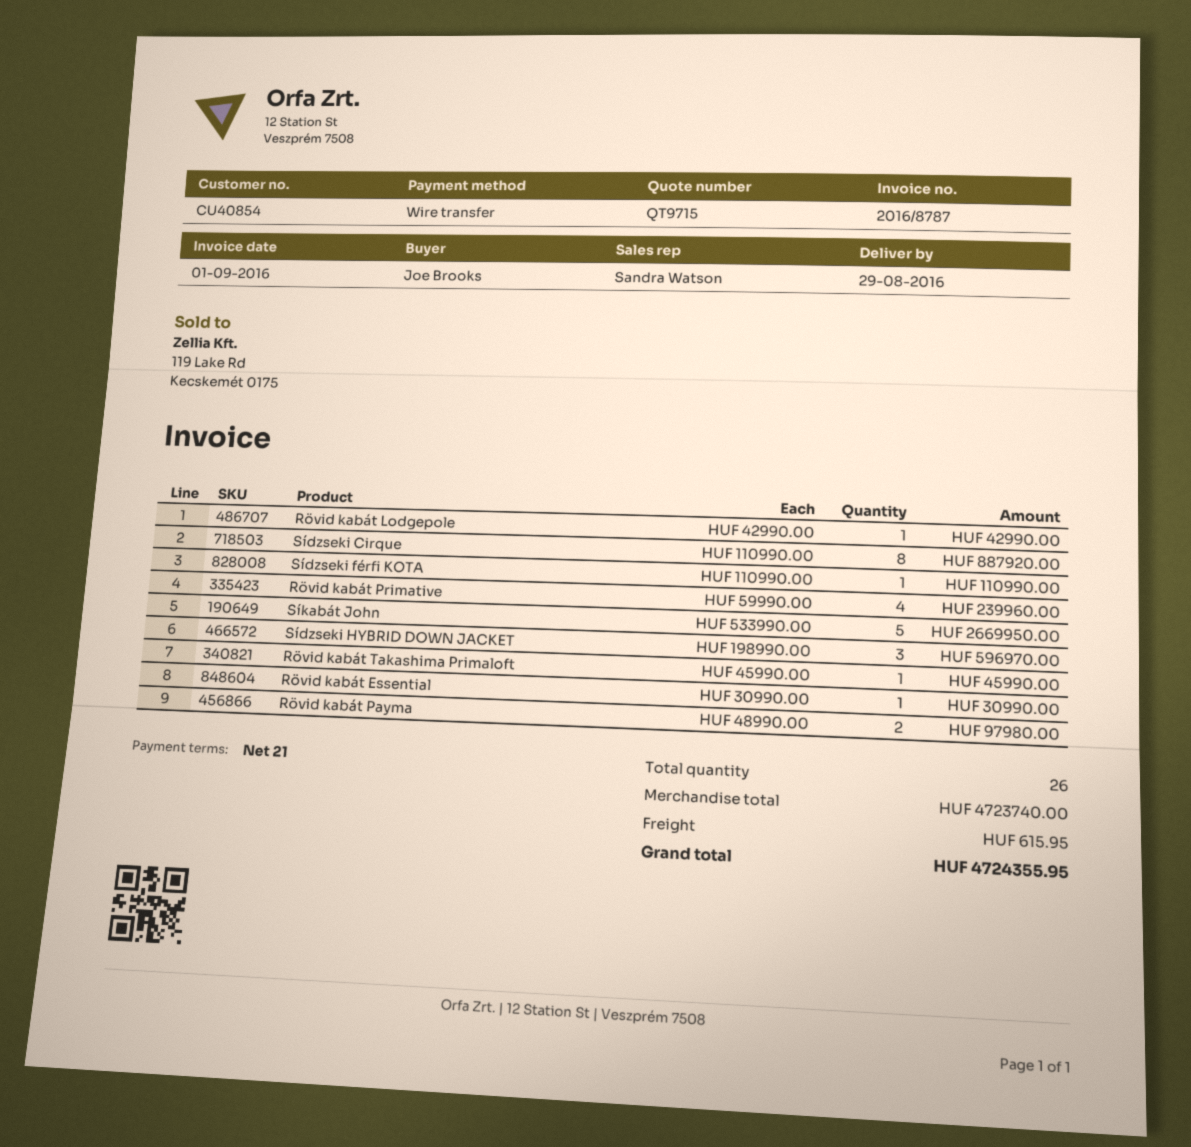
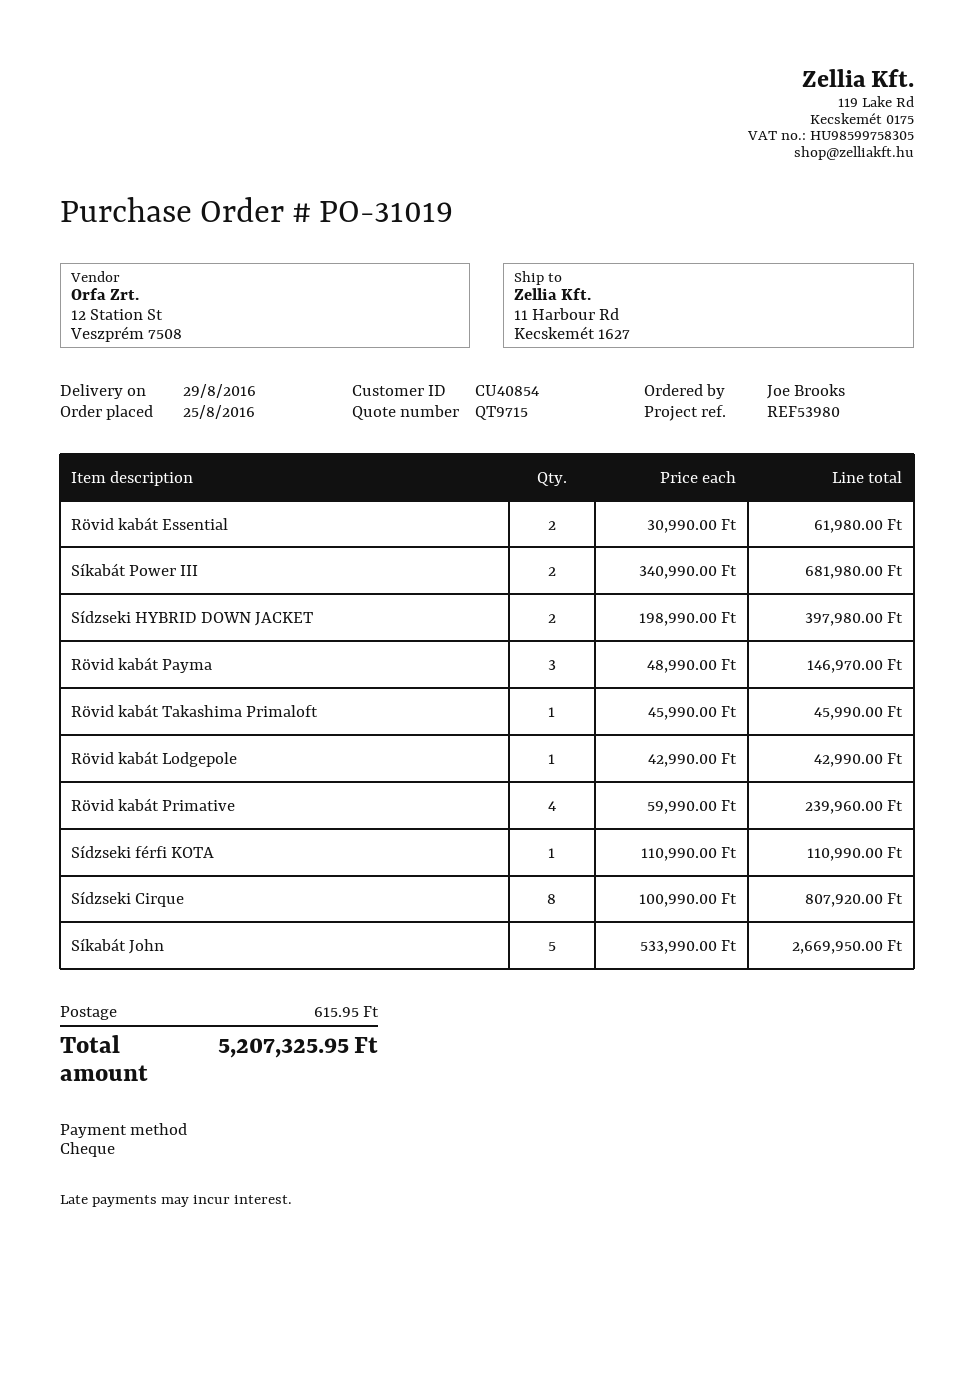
payment method: bank transfer -> cheque
Sídzseki Cirque: 8 x 110990.00 = 887920.00 -> 8 x 100990.00 = 807920.00
Sídzseki HYBRID DOWN JACKET: 3 x 198990.00 = 596970.00 -> 2 x 198990.00 = 397980.00
Rövid kabát Essential: 1 x 30990.00 = 30990.00 -> 2 x 30990.00 = 61980.00
Rövid kabát Payma: 2 x 48990.00 = 97980.00 -> 3 x 48990.00 = 146970.00
Síkabát Power III: none -> 2 x 340990.00 = 681980.00
total: 4724355.95 -> 5207325.95

